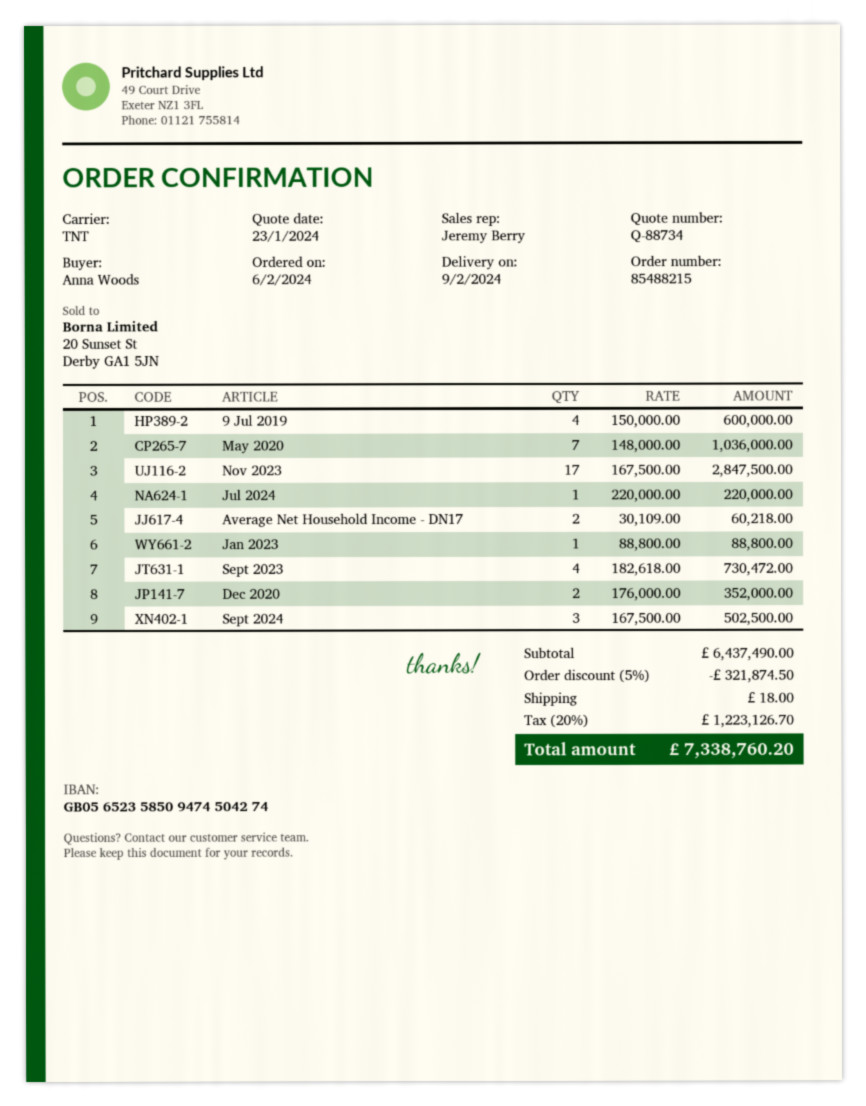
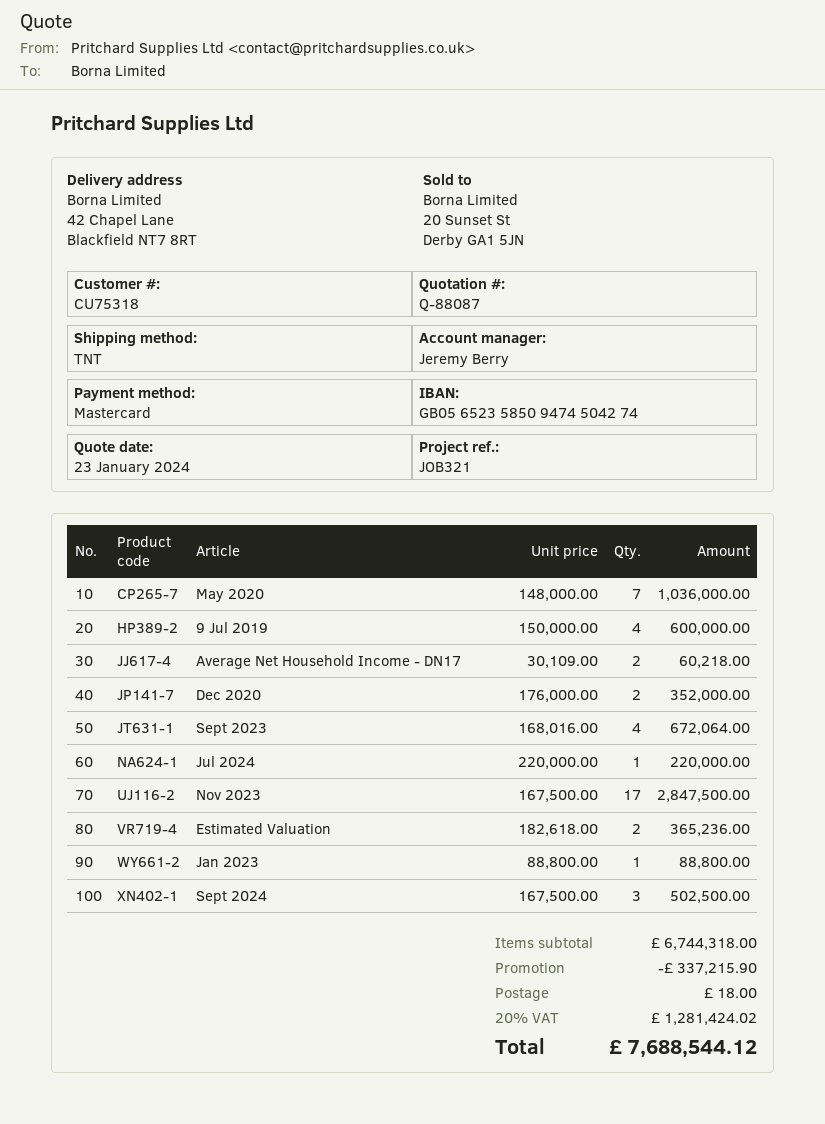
quote number: Q-88734 -> Q-88087
Sept 2023: 4 x 182618.00 = 730472.00 -> 4 x 168016.00 = 672064.00
Estimated Valuation: none -> 2 x 182618.00 = 365236.00
subtotal: 6437490.00 -> 6744318.00
discount: 321874.50 -> 337215.90
tax: 20% = 1223126.70 -> 20% = 1281424.02
total: 7338760.20 -> 7688544.12

